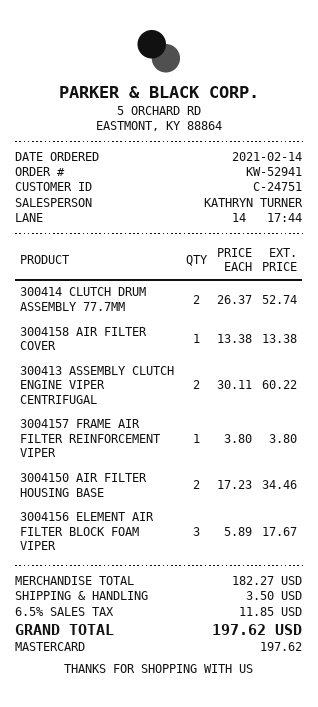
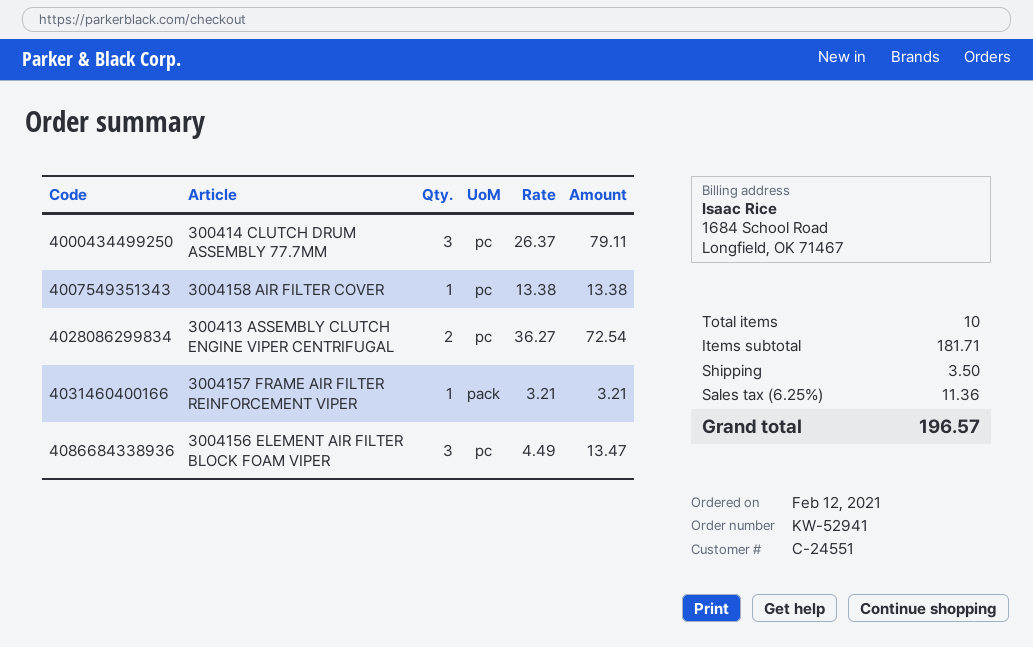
order date: 2021-02-14 -> 2021-02-12
customer number: C-24751 -> C-24551
300414 CLUTCH DRUM ASSEMBLY 77.7MM: 2 x 26.37 = 52.74 -> 3 x 26.37 = 79.11
300413 ASSEMBLY CLUTCH ENGINE VIPER CENTRIFUGAL: 2 x 30.11 = 60.22 -> 2 x 36.27 = 72.54
3004157 FRAME AIR FILTER REINFORCEMENT VIPER: 1 x 3.80 = 3.80 -> 1 x 3.21 = 3.21
3004150 AIR FILTER HOUSING BASE: 2 x 17.23 = 34.46 -> none
3004156 ELEMENT AIR FILTER BLOCK FOAM VIPER: 3 x 5.89 = 17.67 -> 3 x 4.49 = 13.47
subtotal: 182.27 -> 181.71
tax: 6.5% = 11.85 -> 6.25% = 11.36
total: 197.62 -> 196.57

